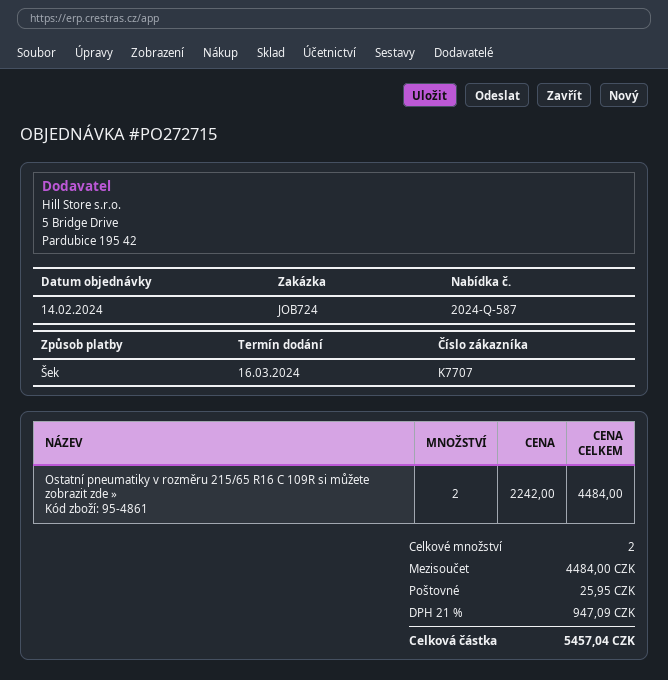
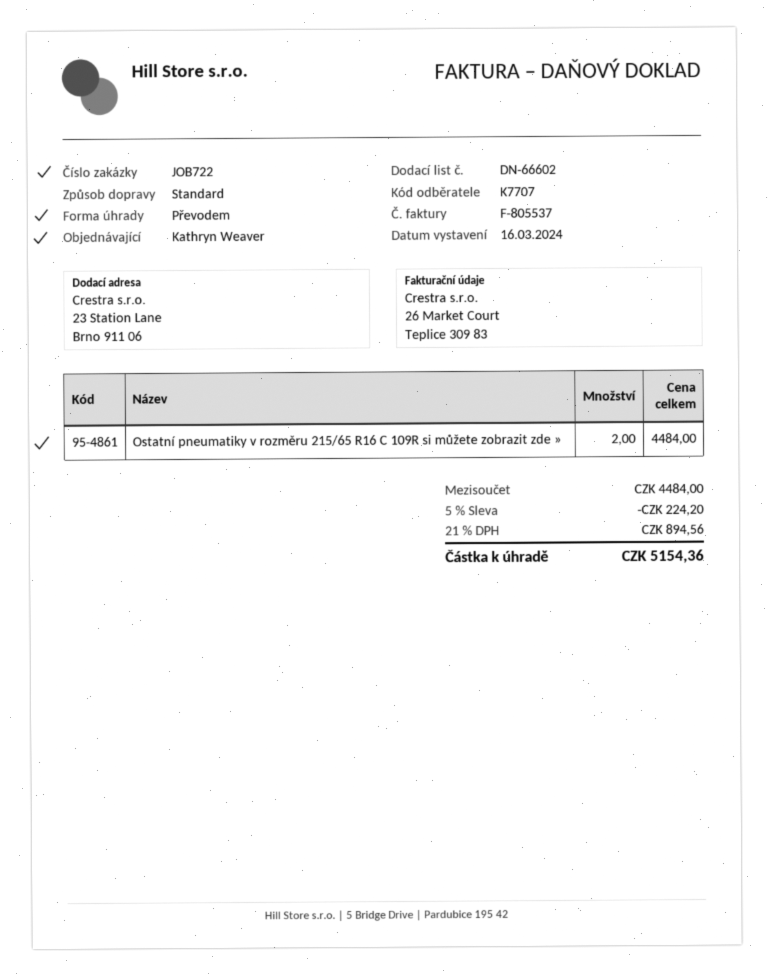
reference: JOB724 -> JOB722
payment method: cheque -> bank transfer
discount: none -> 5% = 224.20
shipping: 25.95 -> none
tax: 21% = 947.09 -> 21% = 894.56
total: 5457.04 -> 5154.36

